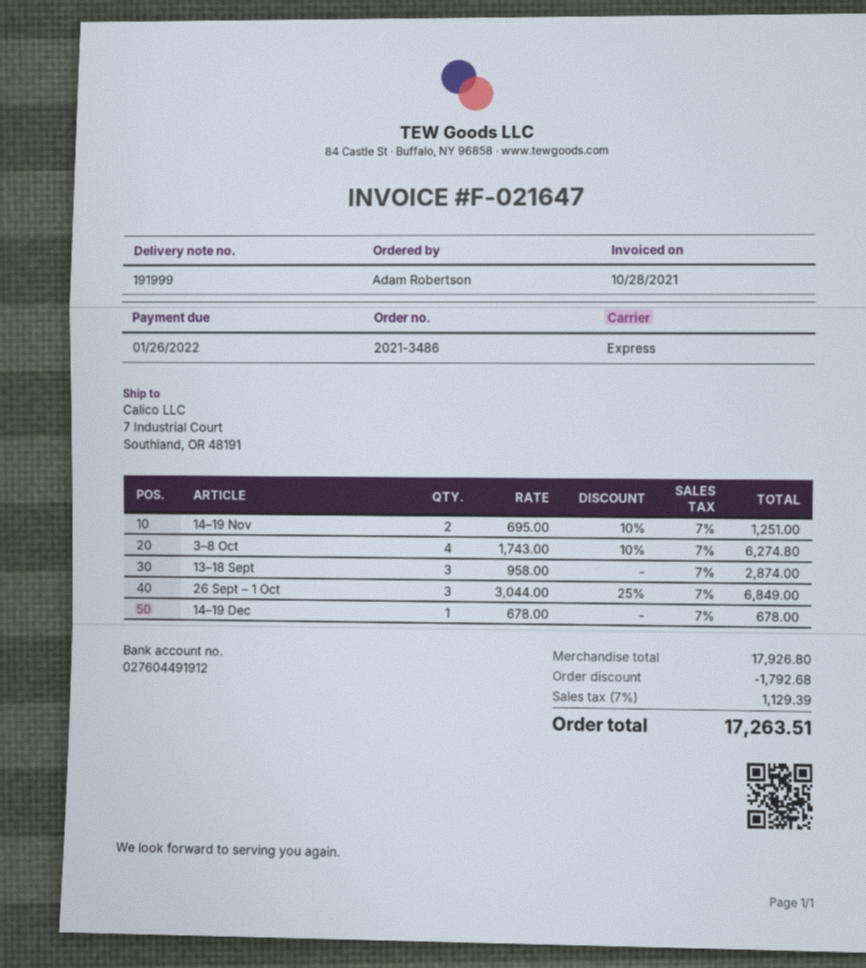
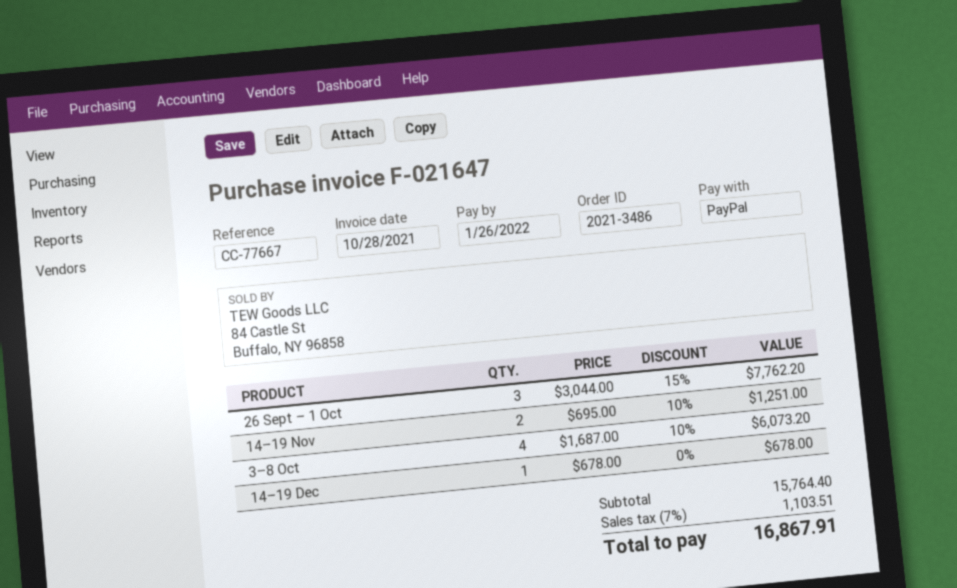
3–8 Oct: 4 x 1743.00 - 10% = 6274.80 -> 4 x 1687.00 - 10% = 6073.20
13–18 Sept: 3 x 958.00 = 2874.00 -> none
26 Sept – 1 Oct: 3 x 3044.00 - 25% = 6849.00 -> 3 x 3044.00 - 15% = 7762.20
subtotal: 17926.80 -> 15764.40
discount: 1792.68 -> none
tax: 7% = 1129.39 -> 7% = 1103.51
total: 17263.51 -> 16867.91

